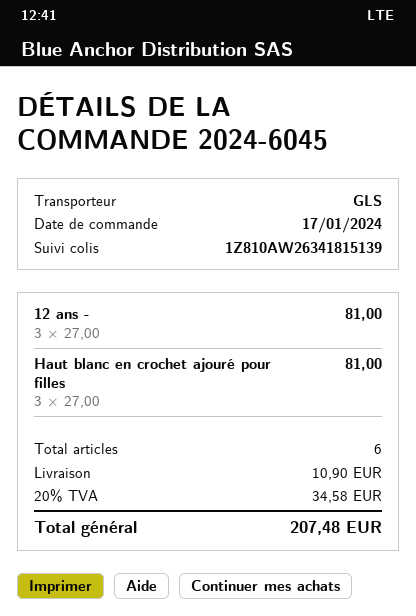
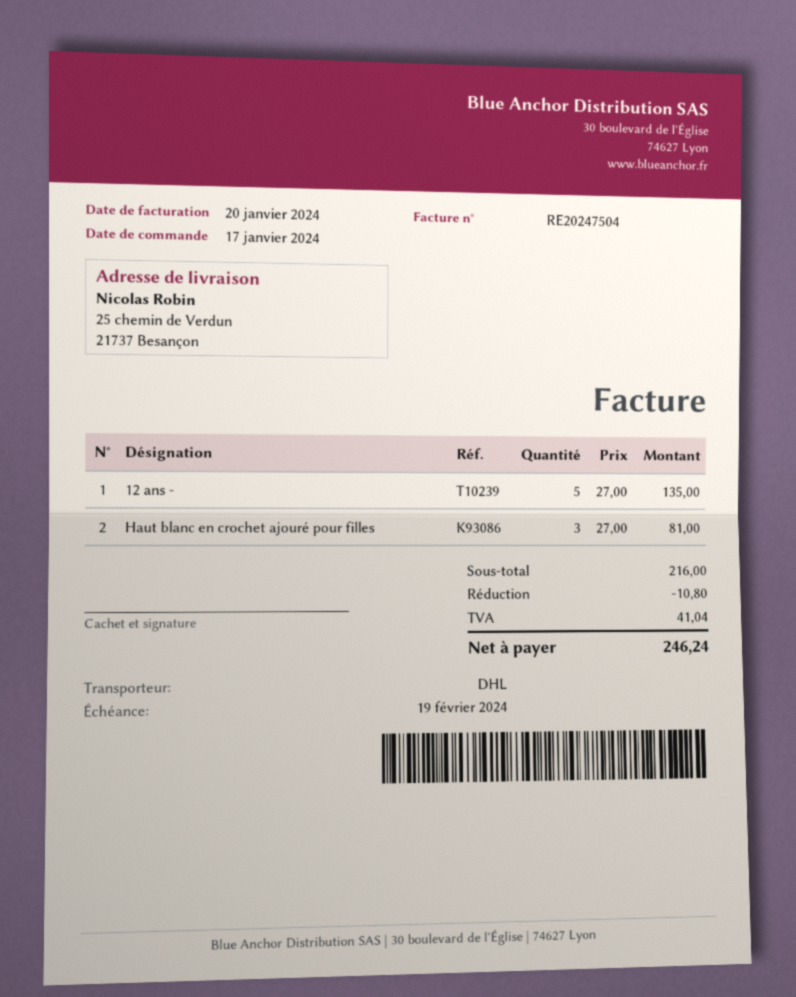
shipping method: GLS -> DHL
12 ans -: 3 x 27.00 = 81.00 -> 5 x 27.00 = 135.00
discount: none -> 10.80
shipping: 10.90 -> none
tax: 34.58 -> 41.04
total: 207.48 -> 246.24

